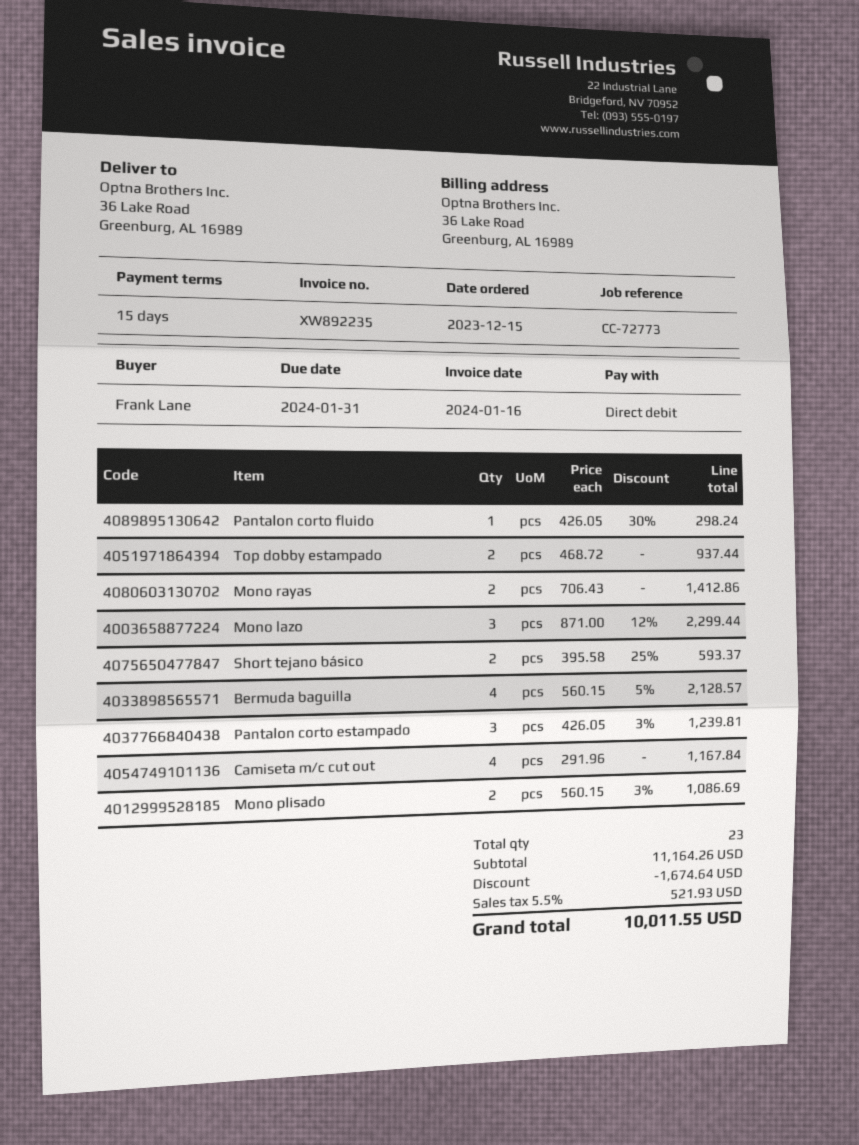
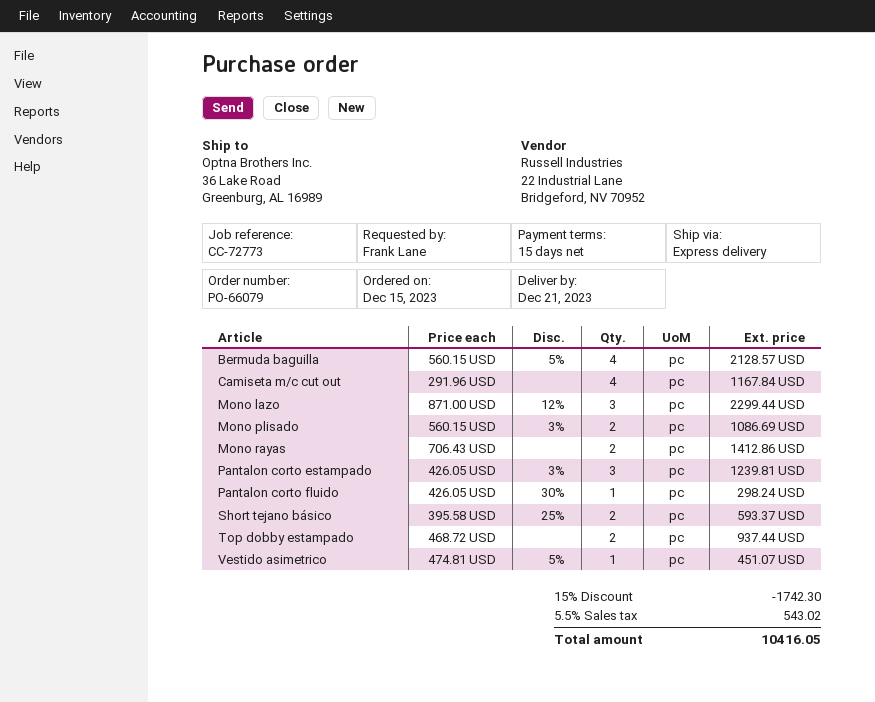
Vestido asimetrico: none -> 1 x 474.81 - 5% = 451.07
discount: 1674.64 -> 1742.30
tax: 5.5% = 521.93 -> 5.5% = 543.02
total: 10011.55 -> 10416.05

